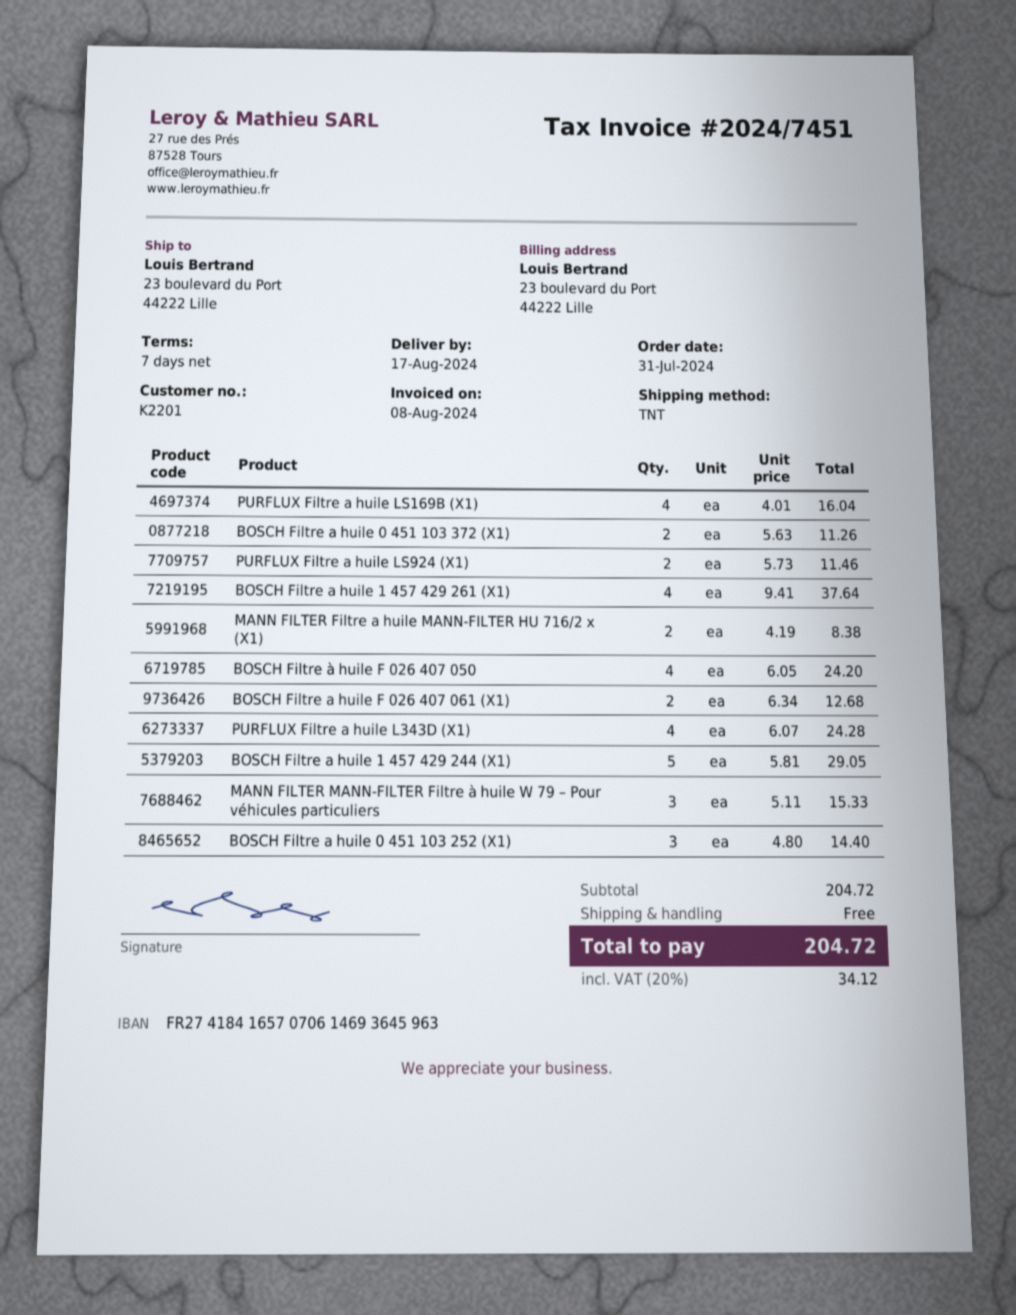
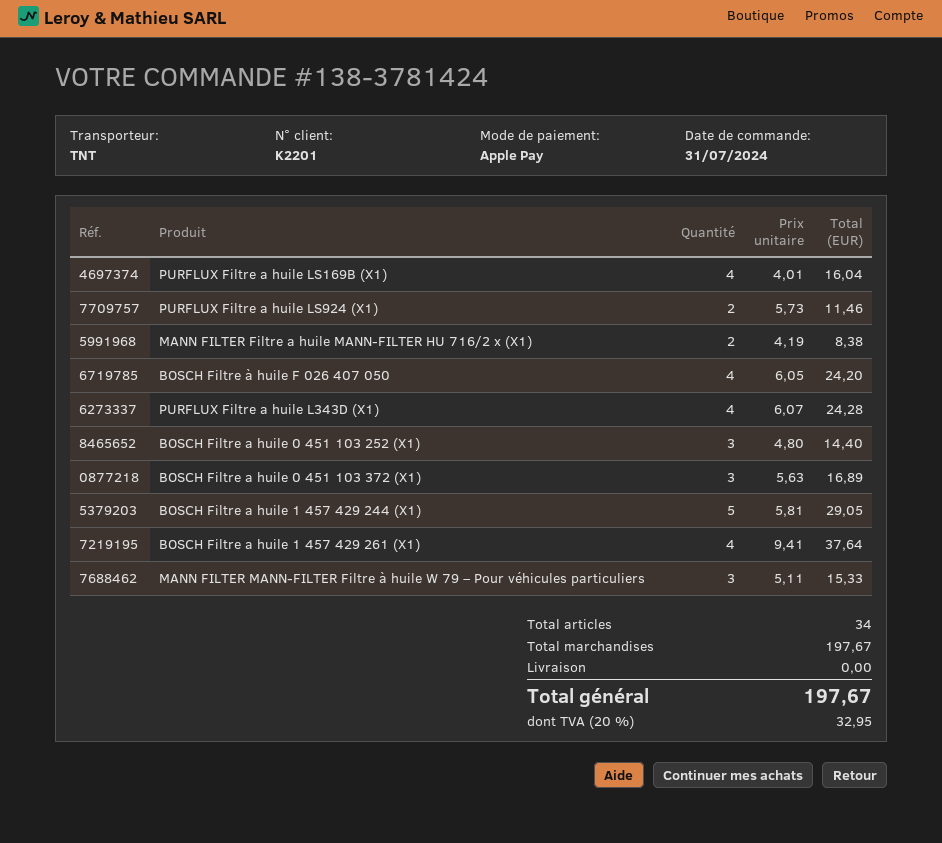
BOSCH Filtre a huile 0 451 103 372 (X1): 2 x 5.63 = 11.26 -> 3 x 5.63 = 16.89
BOSCH Filtre a huile F 026 407 061 (X1): 2 x 6.34 = 12.68 -> none
subtotal: 204.72 -> 197.67
tax: 20% = 34.12 -> 20% = 32.95
total: 204.72 -> 197.67

